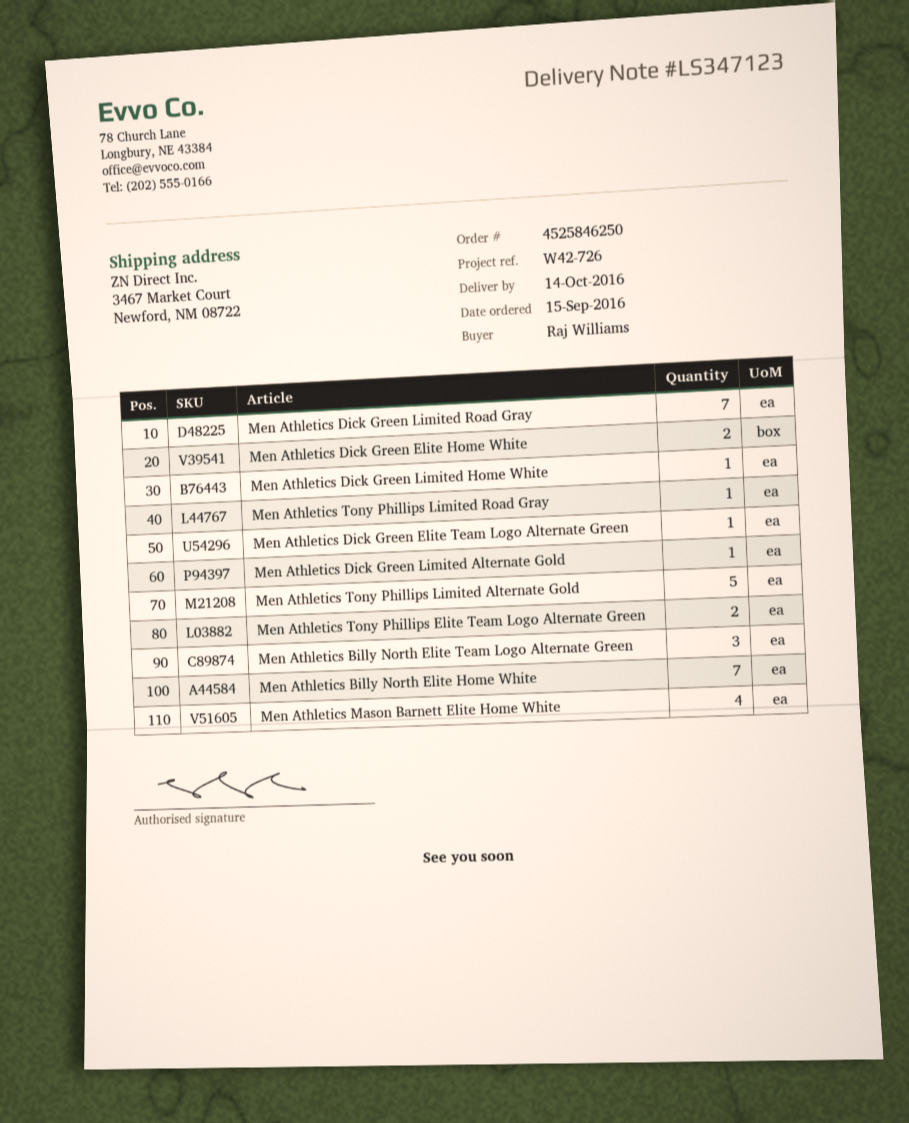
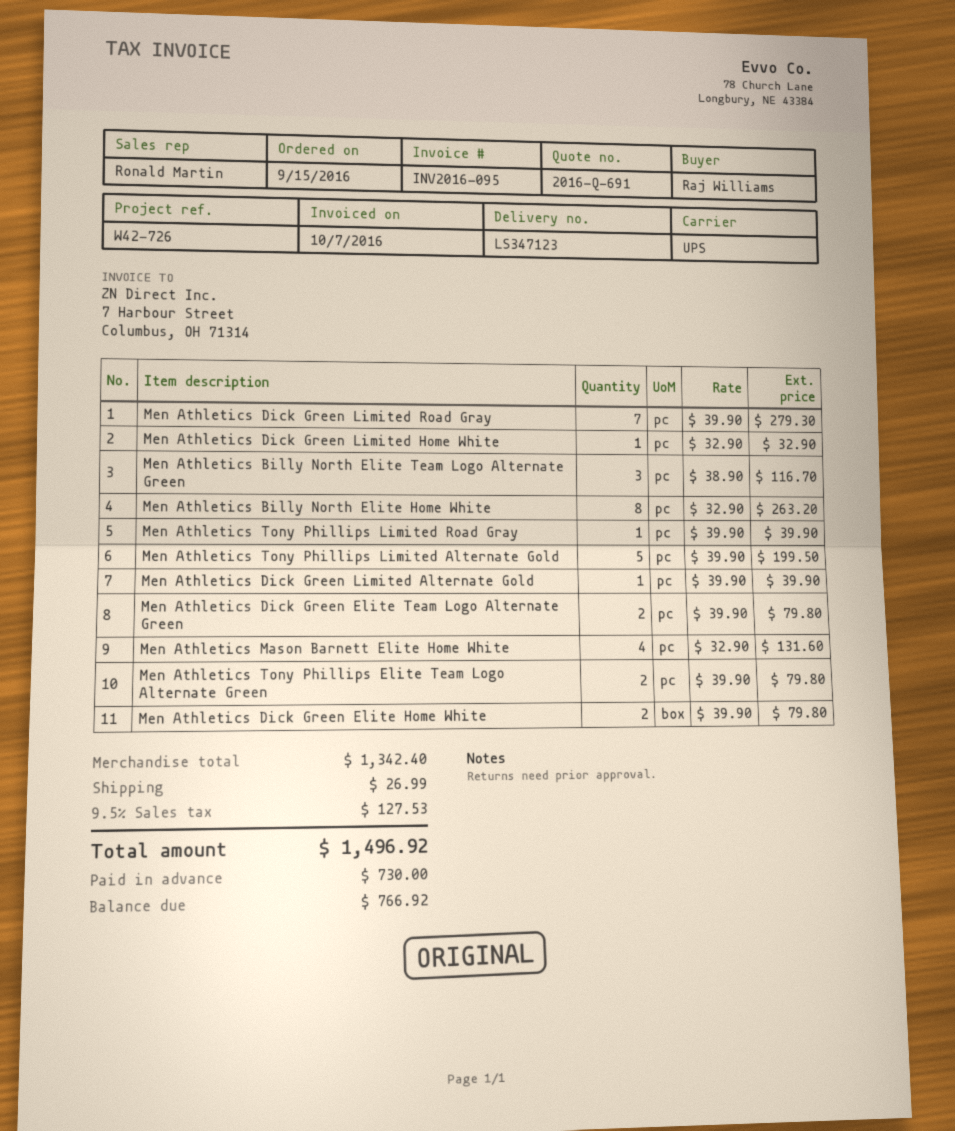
Men Athletics Dick Green Elite Team Logo Alternate Green: 1 -> 2
Men Athletics Billy North Elite Home White: 7 -> 8

